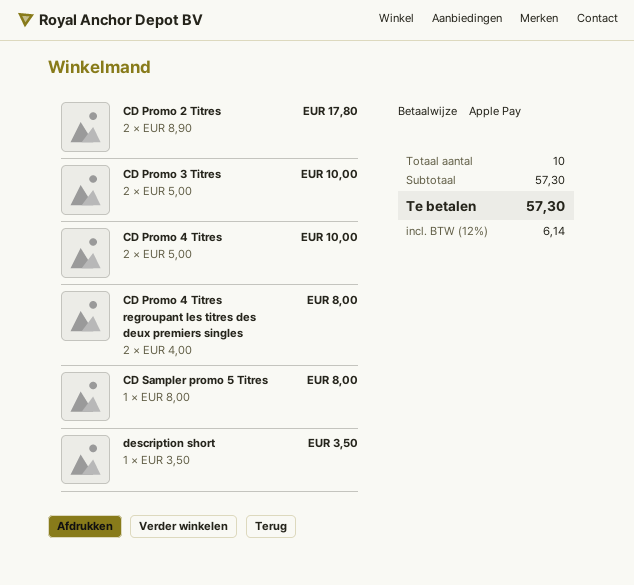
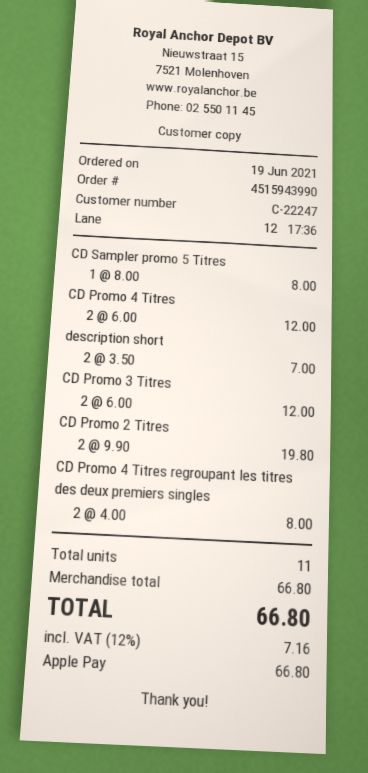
CD Promo 2 Titres: 2 x 8.90 = 17.80 -> 2 x 9.90 = 19.80
CD Promo 3 Titres: 2 x 5.00 = 10.00 -> 2 x 6.00 = 12.00
CD Promo 4 Titres: 2 x 5.00 = 10.00 -> 2 x 6.00 = 12.00
description short: 1 x 3.50 = 3.50 -> 2 x 3.50 = 7.00
total quantity: 10 -> 11
subtotal: 57.30 -> 66.80
tax: 12% = 6.14 -> 12% = 7.16
total: 57.30 -> 66.80

